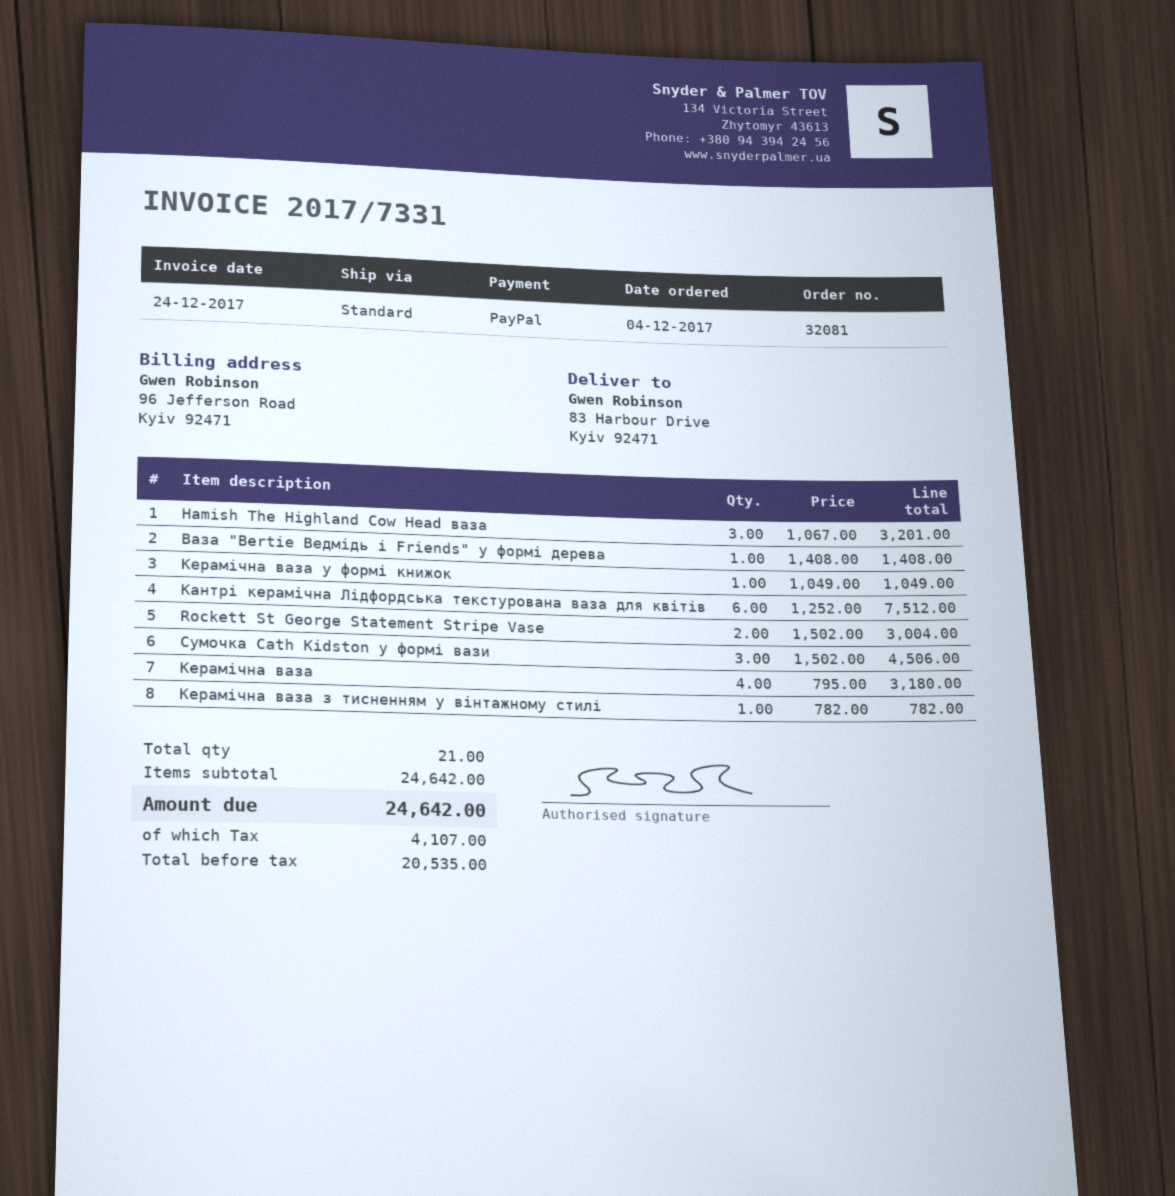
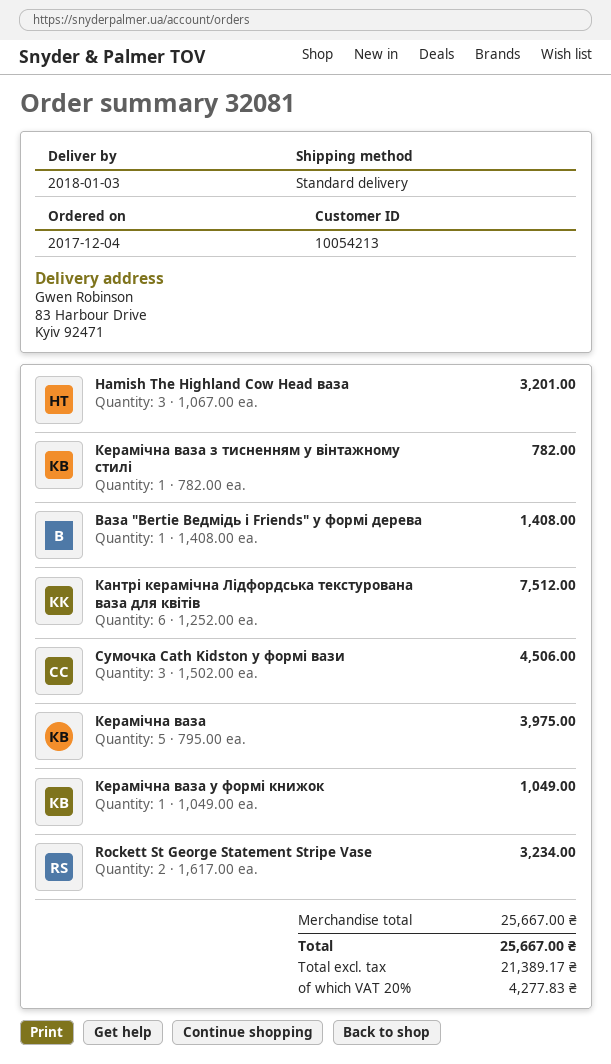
Rockett St George Statement Stripe Vase: 2 x 1502.00 = 3004.00 -> 2 x 1617.00 = 3234.00
Керамічна ваза: 4 x 795.00 = 3180.00 -> 5 x 795.00 = 3975.00
subtotal: 24642.00 -> 25667.00
net: 20535.00 -> 21389.17
tax: 4107.00 -> 4277.83
total: 24642.00 -> 25667.00

